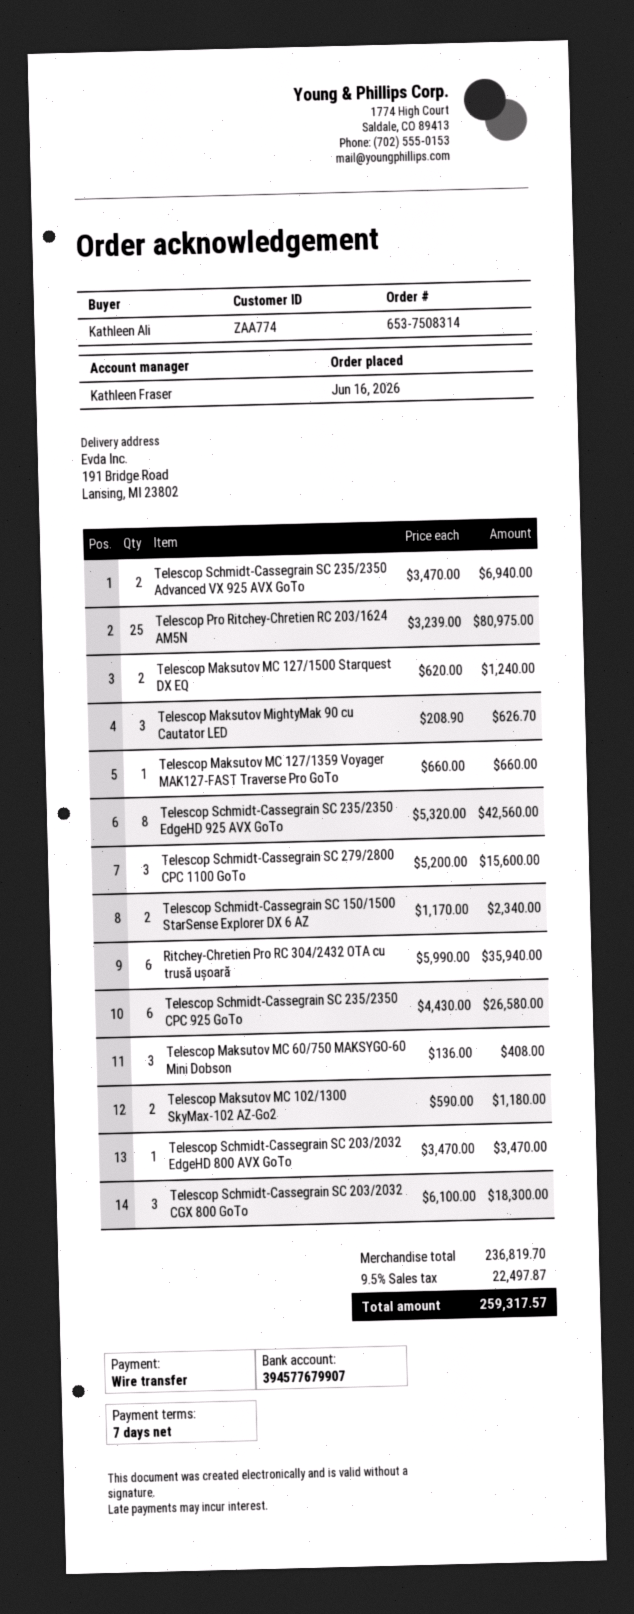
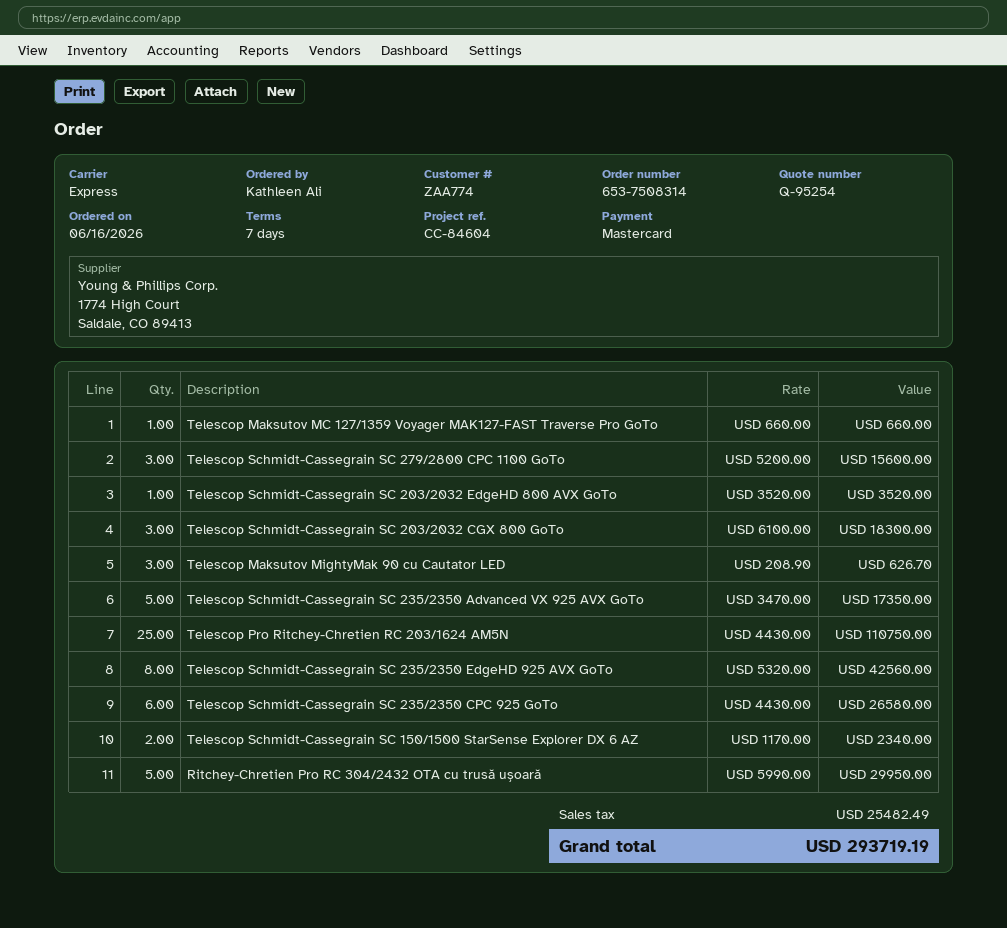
payment method: bank transfer -> Mastercard
Telescop Schmidt-Cassegrain SC 235/2350 Advanced VX 925 AVX GoTo: 2 x 3470.00 = 6940.00 -> 5 x 3470.00 = 17350.00
Telescop Pro Ritchey-Chretien RC 203/1624 AM5N: 25 x 3239.00 = 80975.00 -> 25 x 4430.00 = 110750.00
Telescop Maksutov MC 127/1500 Starquest DX EQ: 2 x 620.00 = 1240.00 -> none
Ritchey-Chretien Pro RC 304/2432 OTA cu trusă ușoară: 6 x 5990.00 = 35940.00 -> 5 x 5990.00 = 29950.00
Telescop Maksutov MC 60/750 MAKSYGO-60 Mini Dobson: 3 x 136.00 = 408.00 -> none
Telescop Maksutov MC 102/1300 SkyMax-102 AZ-Go2: 2 x 590.00 = 1180.00 -> none
Telescop Schmidt-Cassegrain SC 203/2032 EdgeHD 800 AVX GoTo: 1 x 3470.00 = 3470.00 -> 1 x 3520.00 = 3520.00
tax: 22497.87 -> 25482.49
total: 259317.57 -> 293719.19

